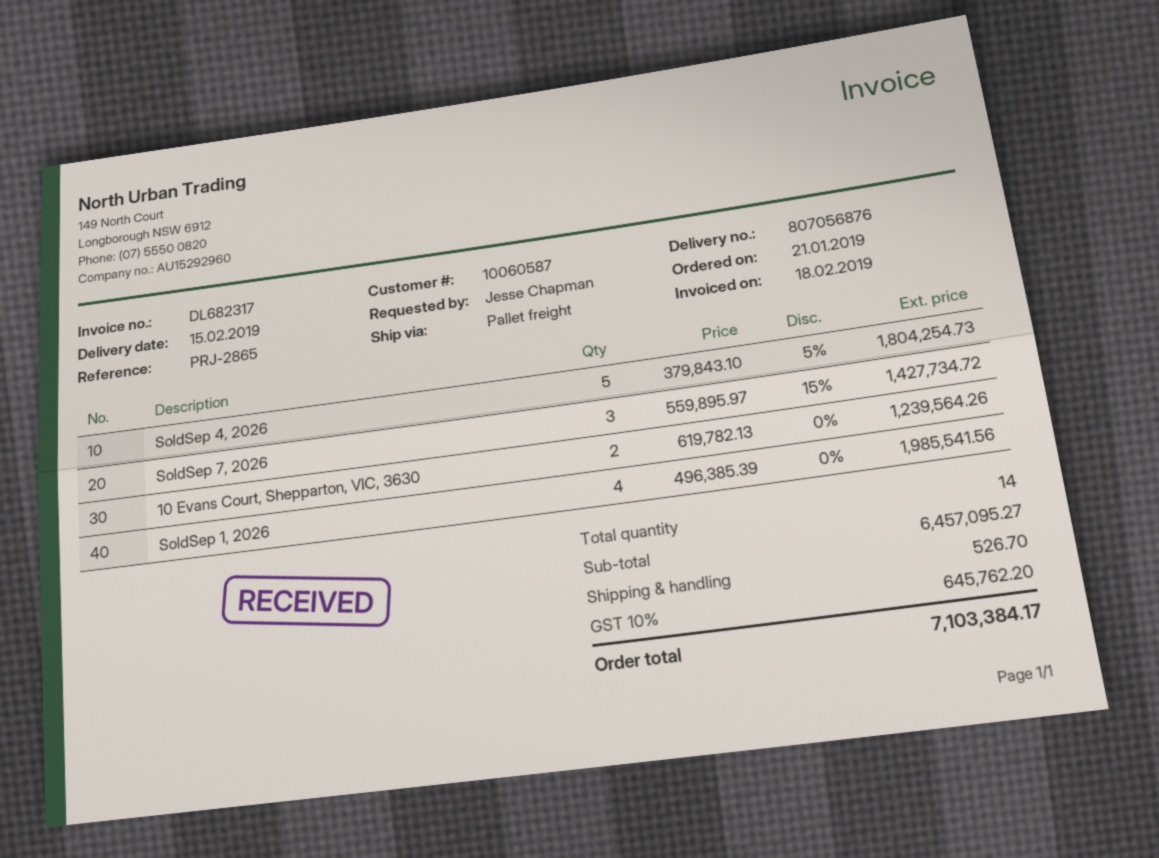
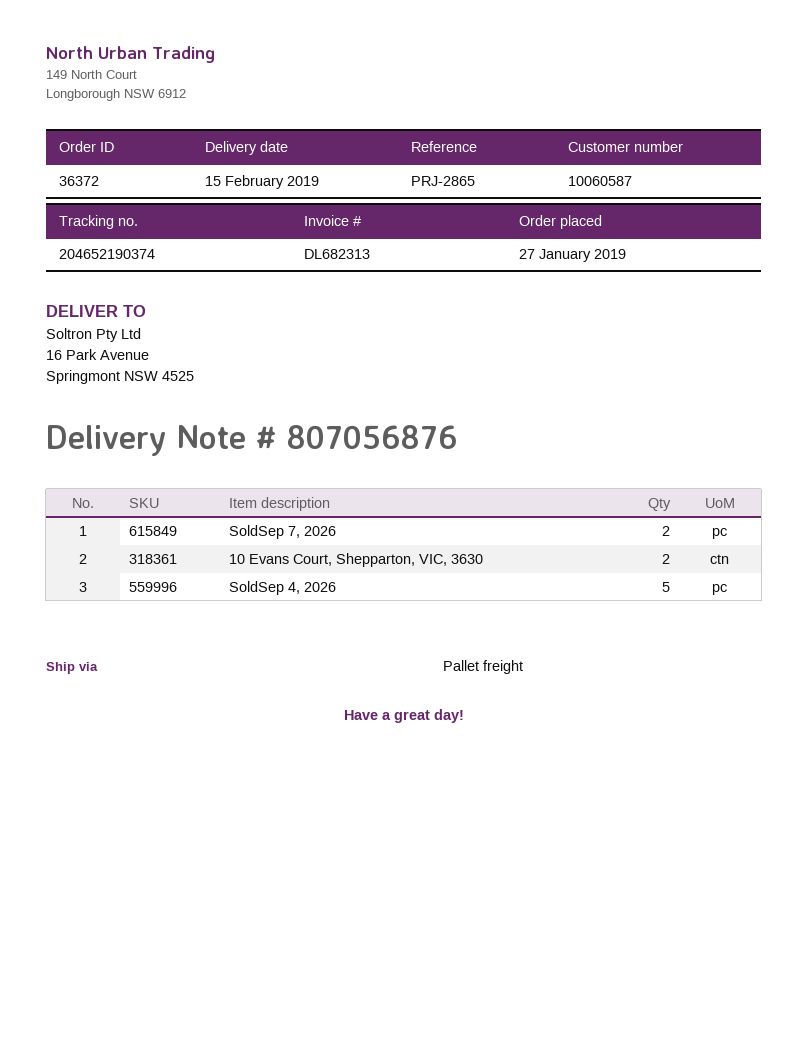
order date: 2019-01-21 -> 2019-01-27
invoice number: DL682317 -> DL682313
SoldSep 7, 2026: 3 -> 2
SoldSep 1, 2026: 4 -> none

